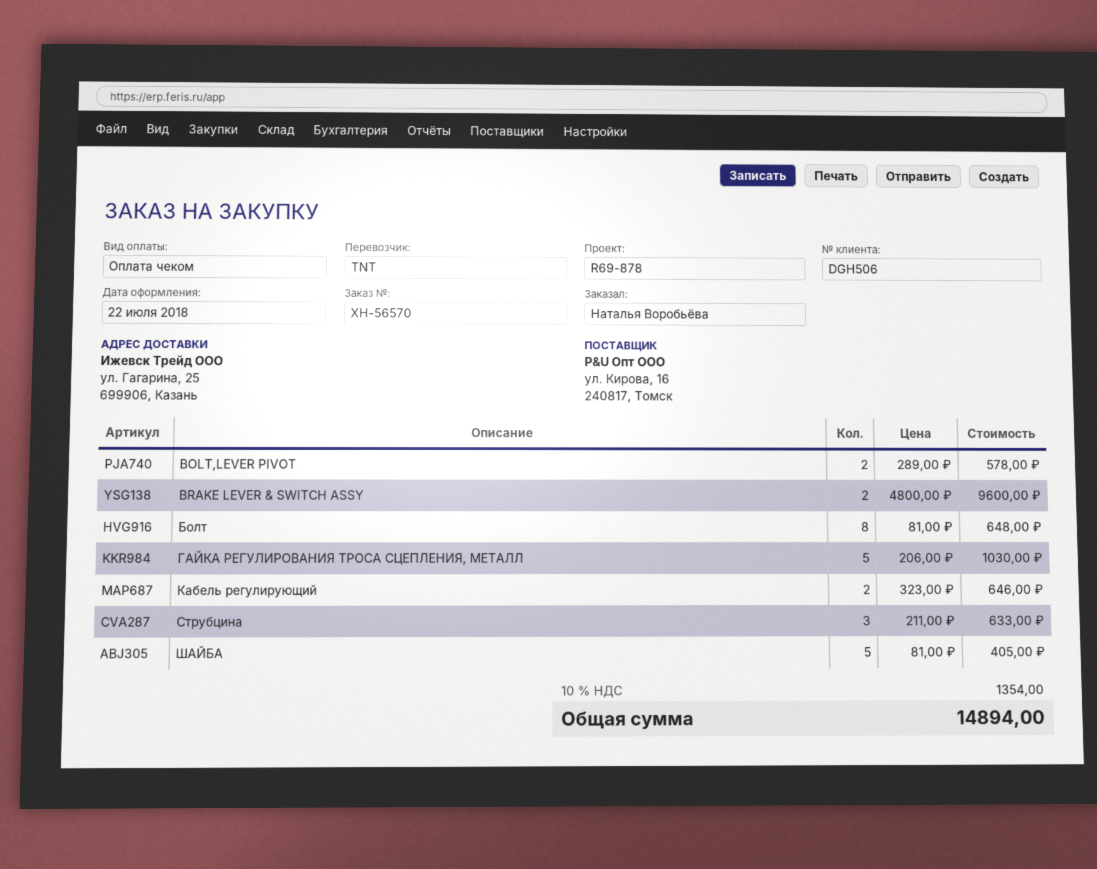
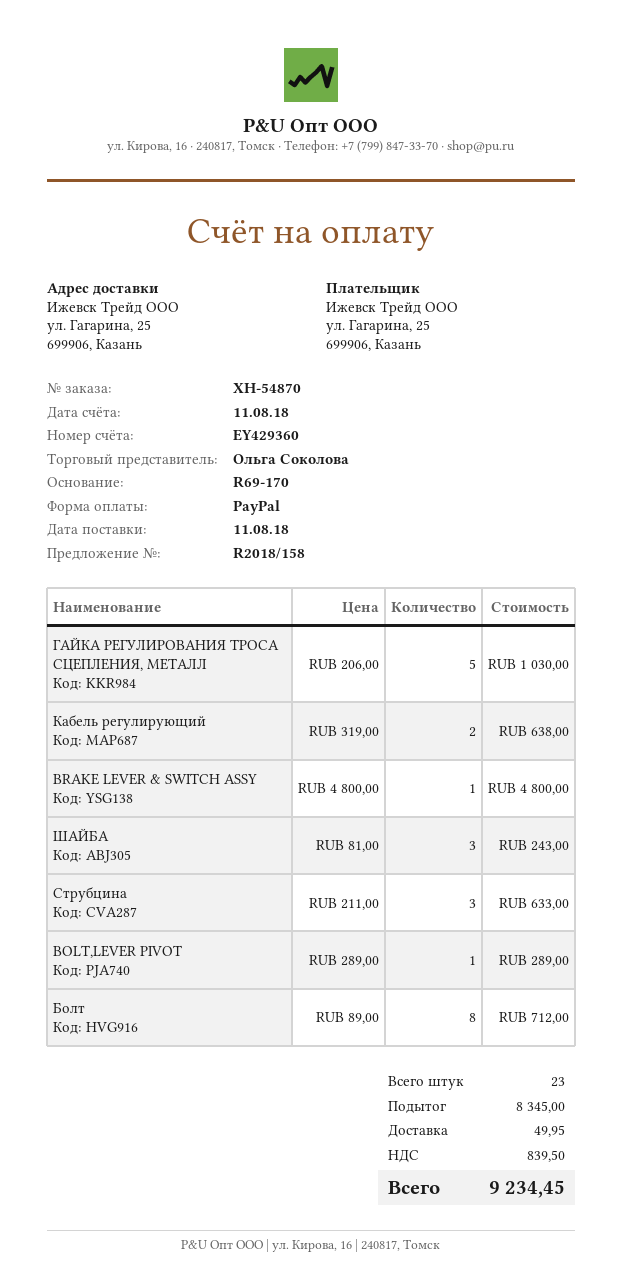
order number: XH-56570 -> XH-54870
reference: R69-878 -> R69-170
payment method: cheque -> PayPal
BOLT,LEVER PIVOT: 2 x 289.00 = 578.00 -> 1 x 289.00 = 289.00
BRAKE LEVER & SWITCH ASSY: 2 x 4800.00 = 9600.00 -> 1 x 4800.00 = 4800.00
Болт: 8 x 81.00 = 648.00 -> 8 x 89.00 = 712.00
Кабель регулирующий: 2 x 323.00 = 646.00 -> 2 x 319.00 = 638.00
ШАЙБА: 5 x 81.00 = 405.00 -> 3 x 81.00 = 243.00
shipping: none -> 49.95
tax: 1354.00 -> 839.50
total: 14894.00 -> 9234.45

